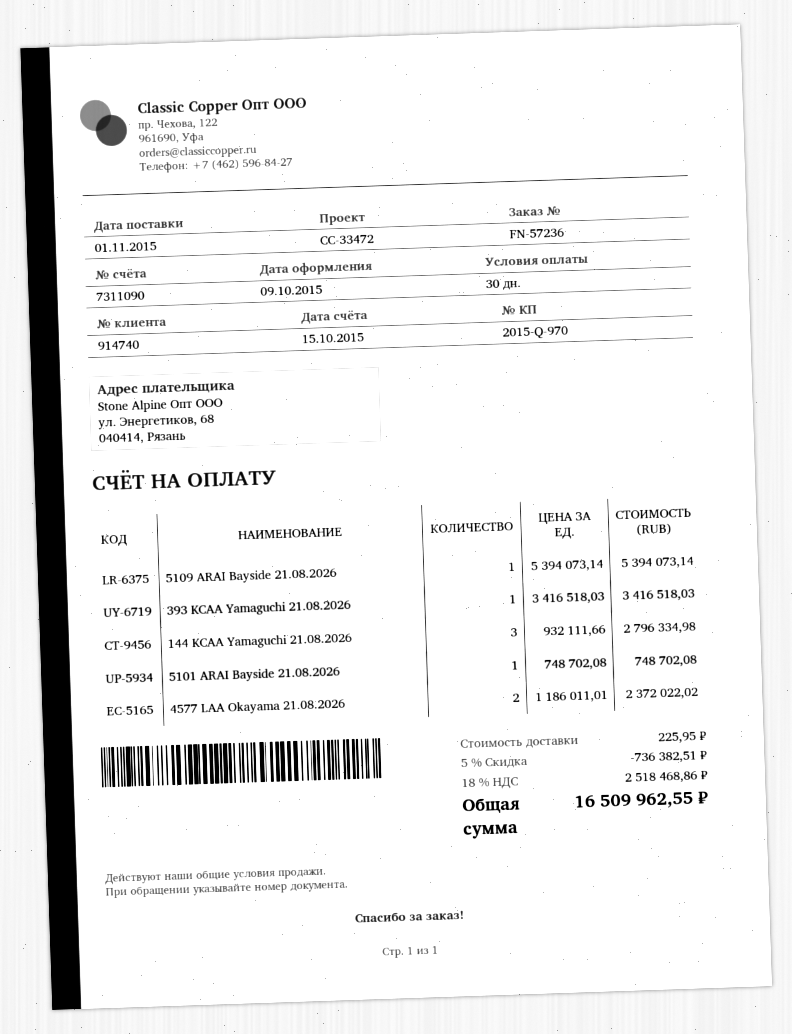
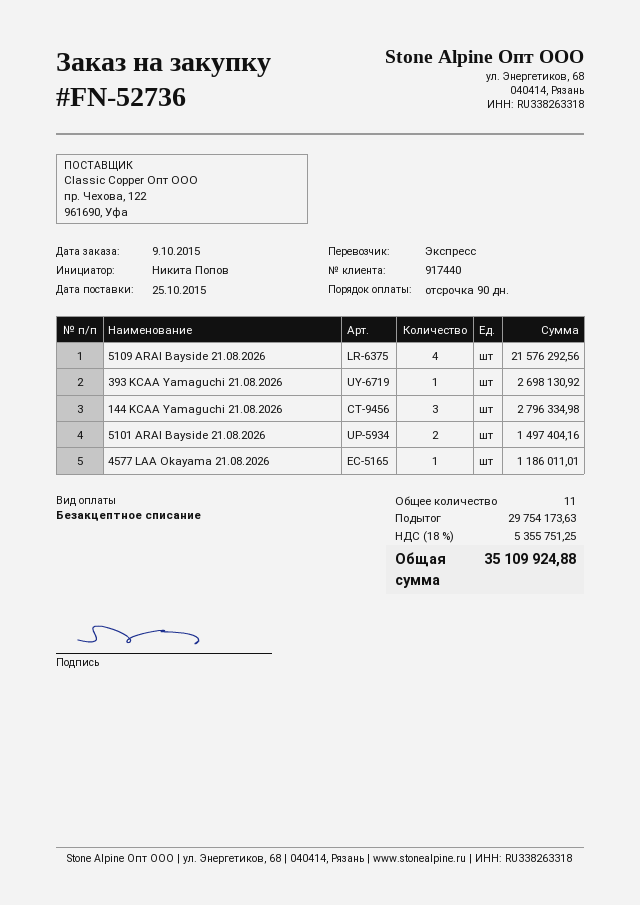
order number: FN-57236 -> FN-52736
delivery date: 2015-11-01 -> 2015-10-25
payment terms: 30 days -> 90 days
customer number: 914740 -> 917440
5109 ARAI Bayside 21.08.2026: 1 for 5394073.14 -> 4 for 21576292.56
393 KCAA Yamaguchi 21.08.2026: 1 for 3416518.03 -> 1 for 2698130.92
5101 ARAI Bayside 21.08.2026: 1 for 748702.08 -> 2 for 1497404.16
4577 LAA Okayama 21.08.2026: 2 for 2372022.02 -> 1 for 1186011.01
discount: 5% = 736382.51 -> none
shipping: 225.95 -> none
tax: 18% = 2518468.86 -> 18% = 5355751.25
total: 16509962.55 -> 35109924.88

